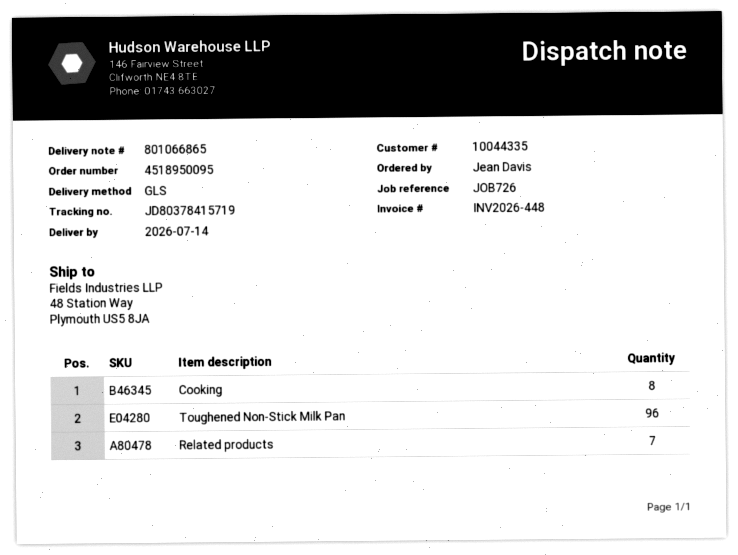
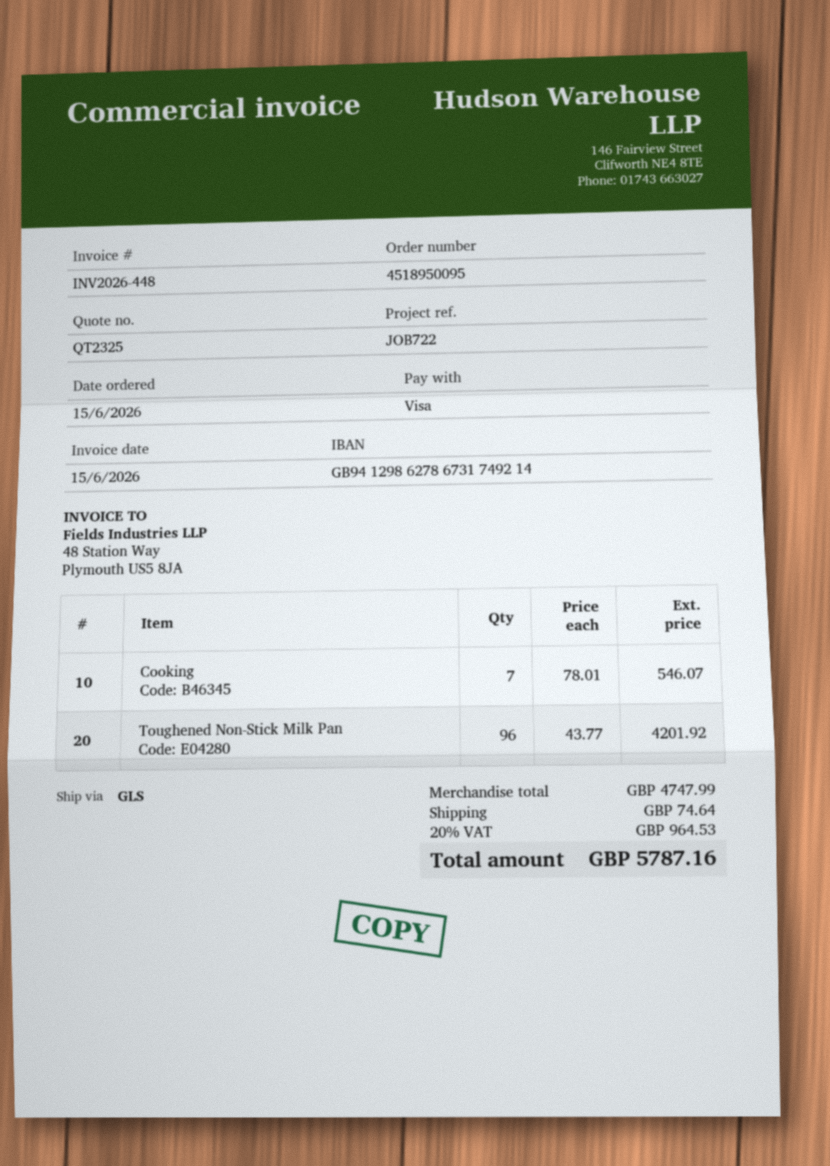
reference: JOB726 -> JOB722
Cooking: 8 -> 7
Related products: 7 -> none

